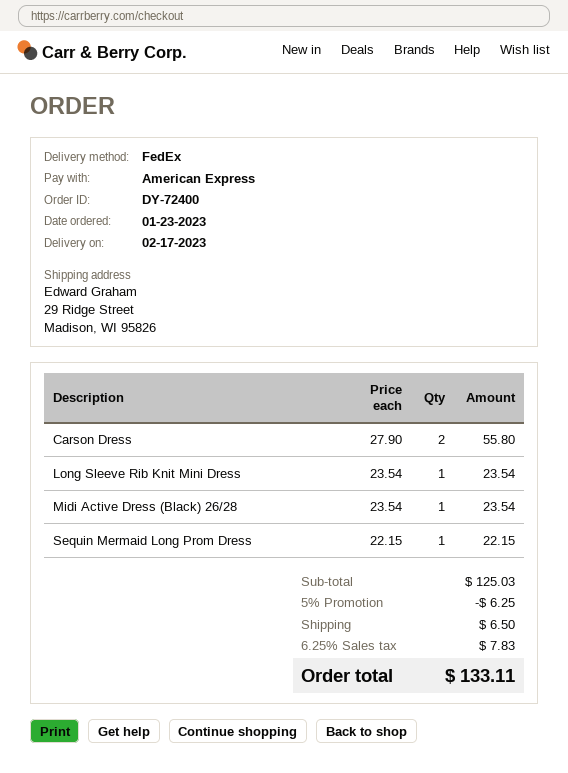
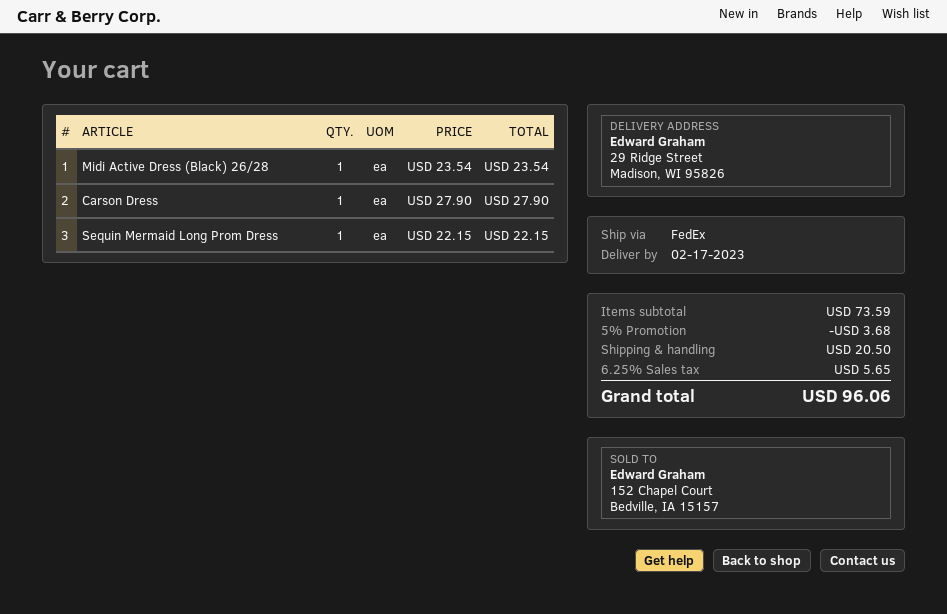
Carson Dress: 2 x 27.90 = 55.80 -> 1 x 27.90 = 27.90
Long Sleeve Rib Knit Mini Dress: 1 x 23.54 = 23.54 -> none
subtotal: 125.03 -> 73.59
discount: 5% = 6.25 -> 5% = 3.68
shipping: 6.50 -> 20.50
tax: 6.25% = 7.83 -> 6.25% = 5.65
total: 133.11 -> 96.06

